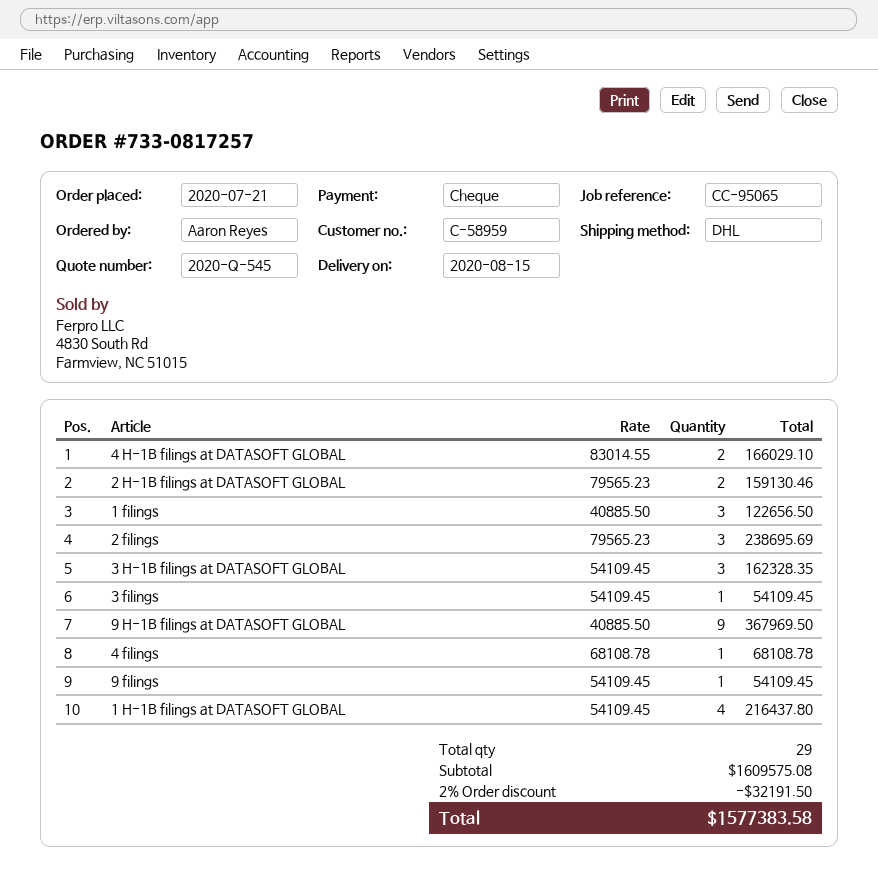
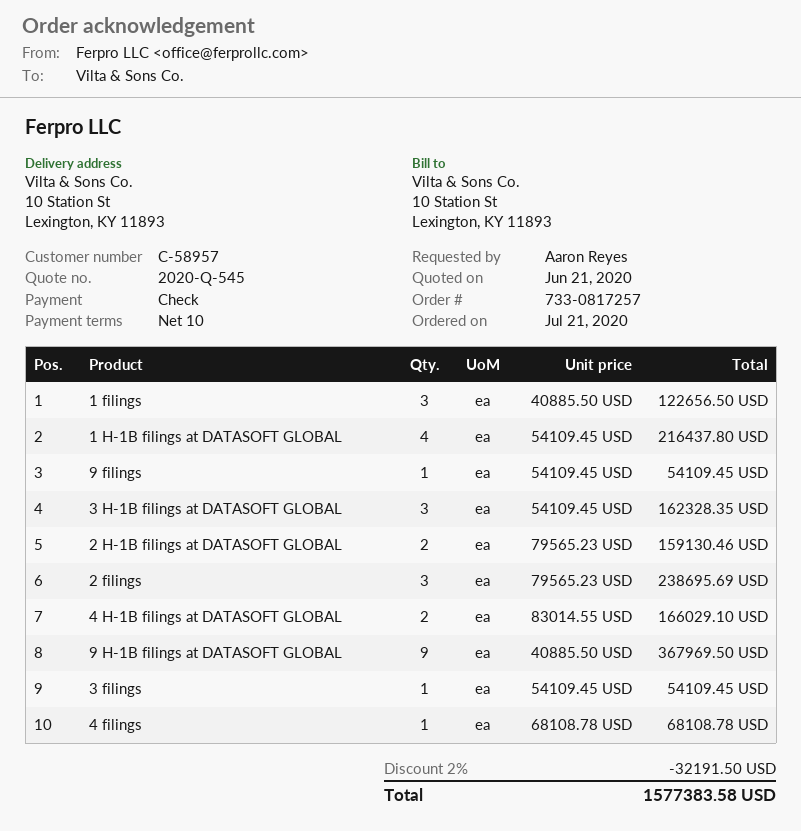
customer number: C-58959 -> C-58957

